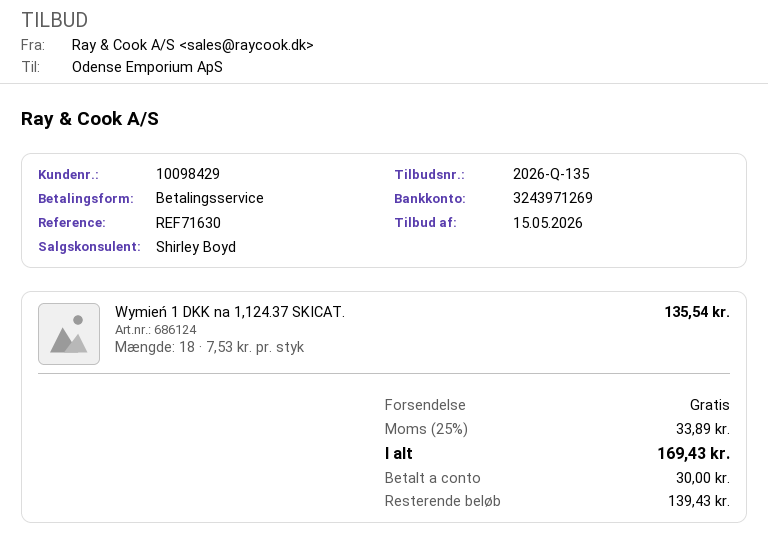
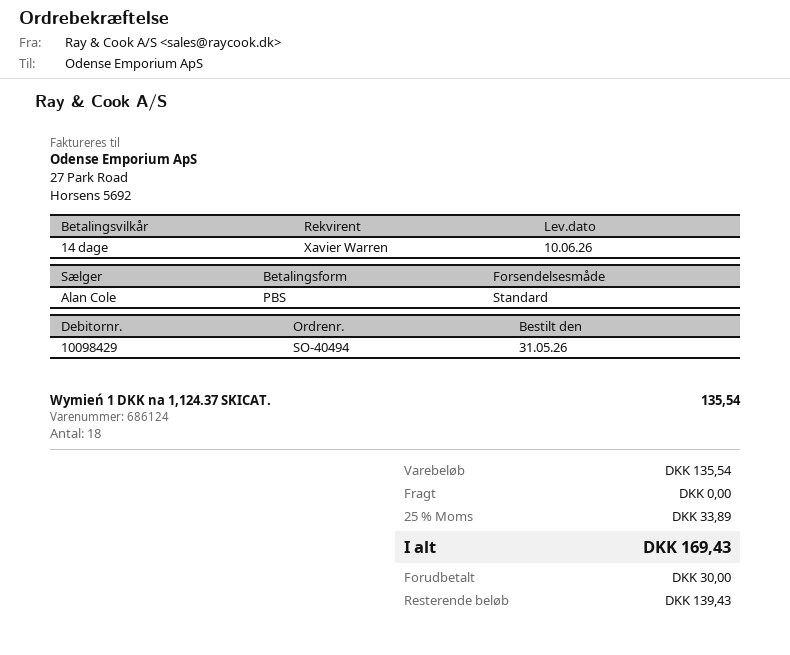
sales rep: Shirley Boyd -> Alan Cole

